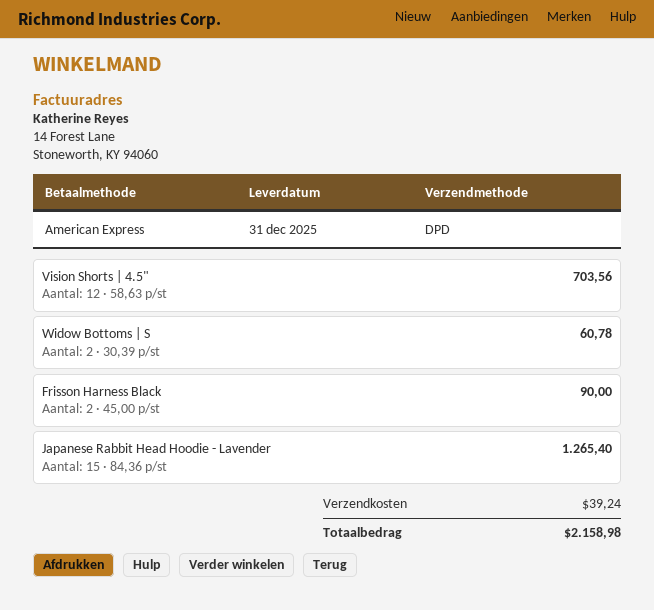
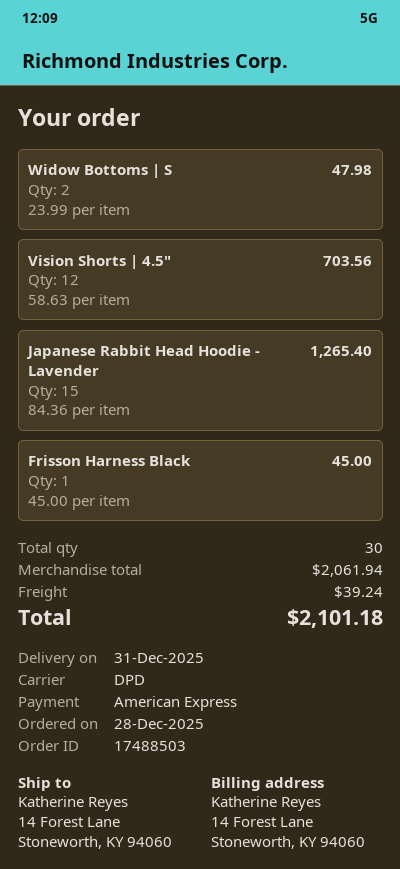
Widow Bottoms | S: 2 x 30.39 = 60.78 -> 2 x 23.99 = 47.98
Frisson Harness Black: 2 x 45.00 = 90.00 -> 1 x 45.00 = 45.00
total: 2158.98 -> 2101.18

